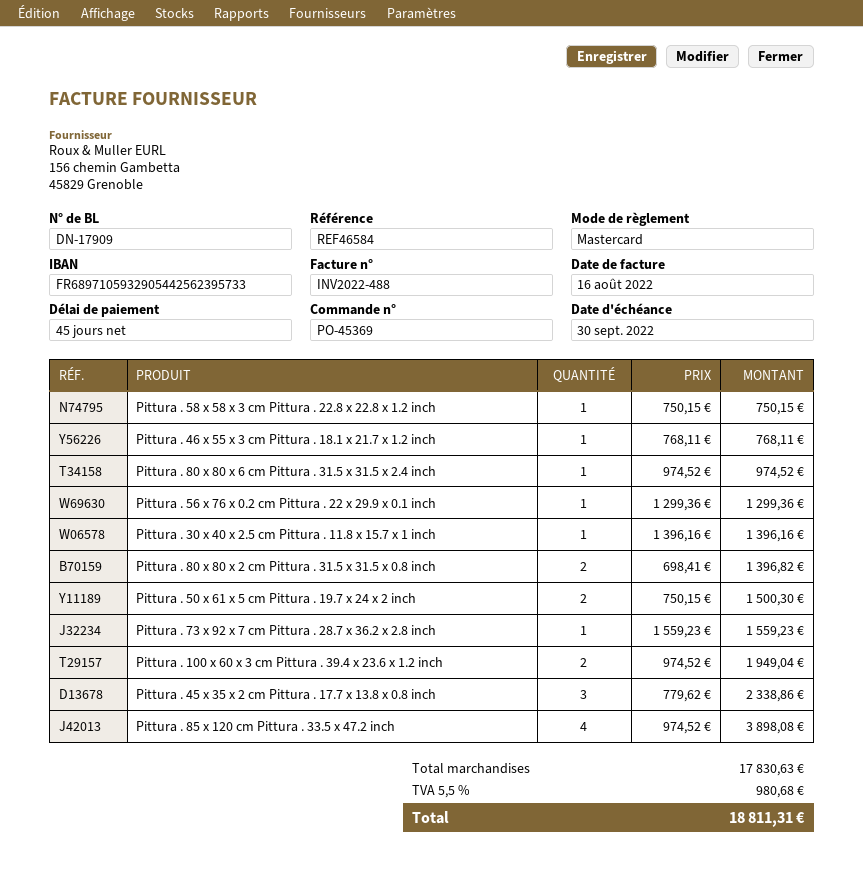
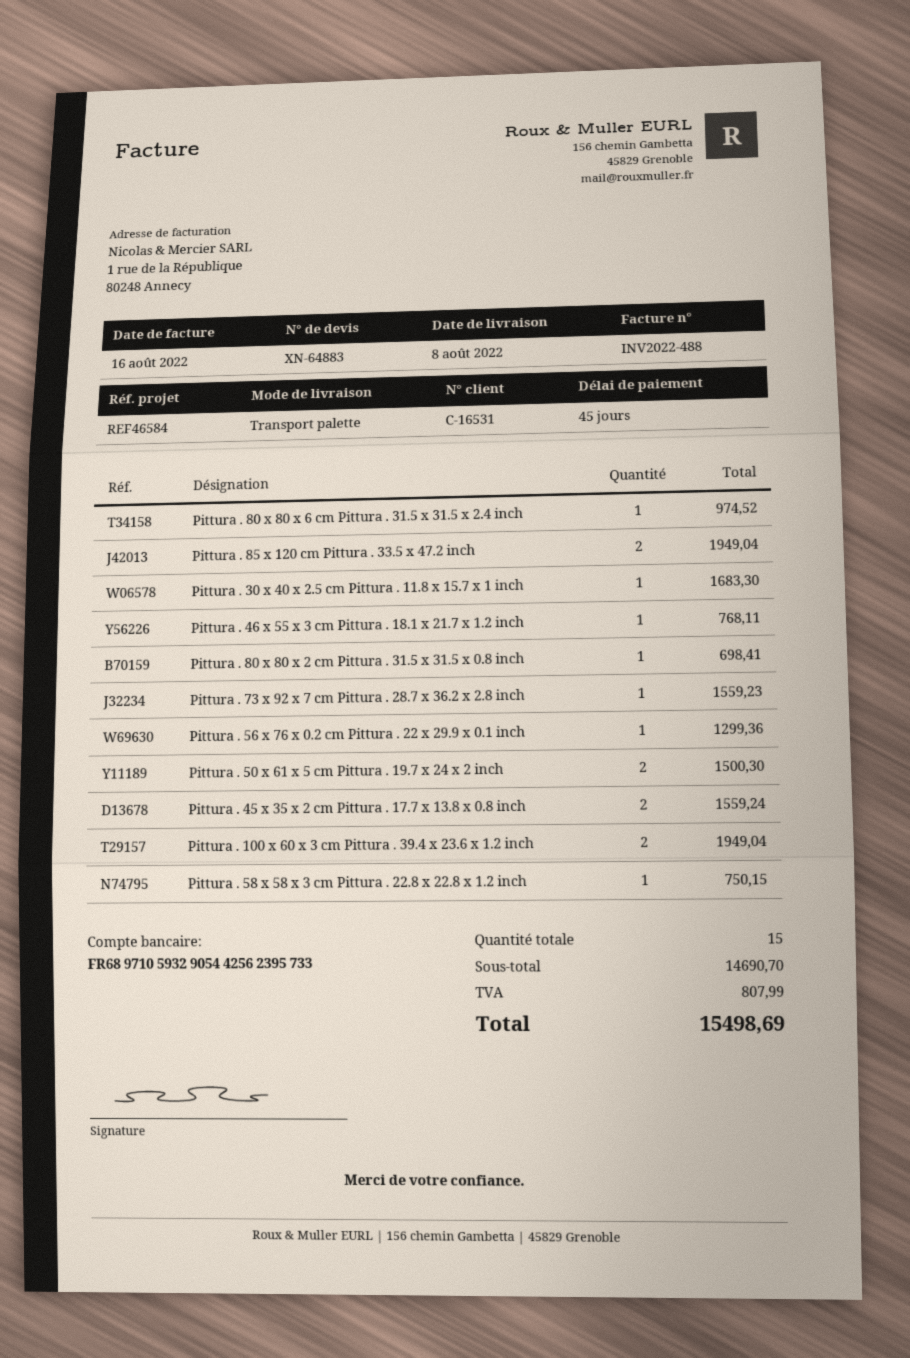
Pittura . 30 x 40 x 2.5 cm Pittura . 11.8 x 15.7 x 1 inch: 1 for 1396.16 -> 1 for 1683.30
Pittura . 80 x 80 x 2 cm Pittura . 31.5 x 31.5 x 0.8 inch: 2 for 1396.82 -> 1 for 698.41
Pittura . 45 x 35 x 2 cm Pittura . 17.7 x 13.8 x 0.8 inch: 3 for 2338.86 -> 2 for 1559.24
Pittura . 85 x 120 cm Pittura . 33.5 x 47.2 inch: 4 for 3898.08 -> 2 for 1949.04
subtotal: 17830.63 -> 14690.70
tax: 980.68 -> 807.99
total: 18811.31 -> 15498.69

